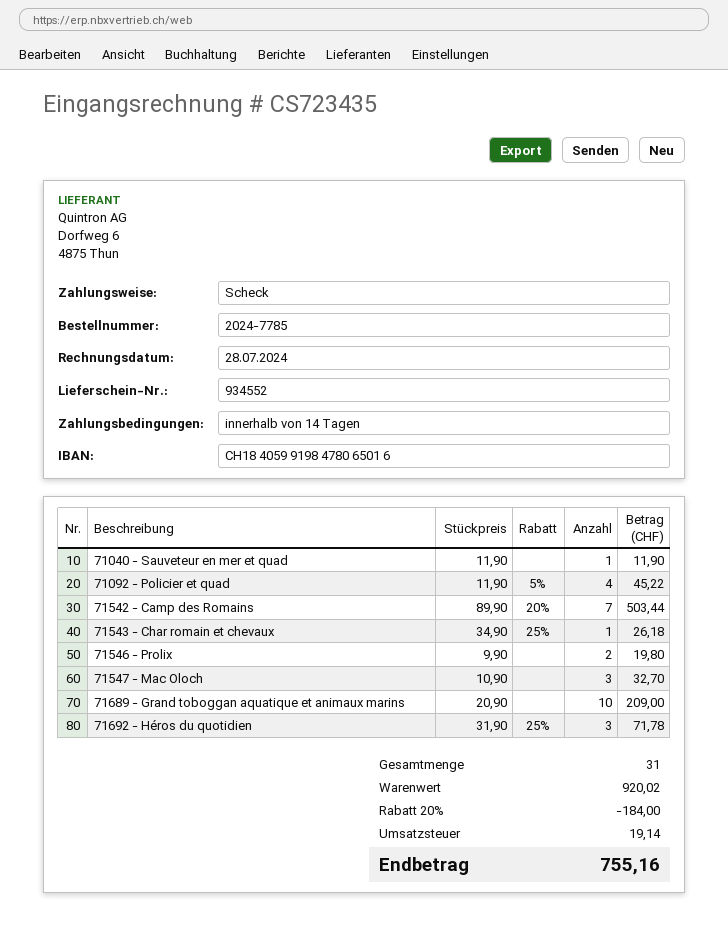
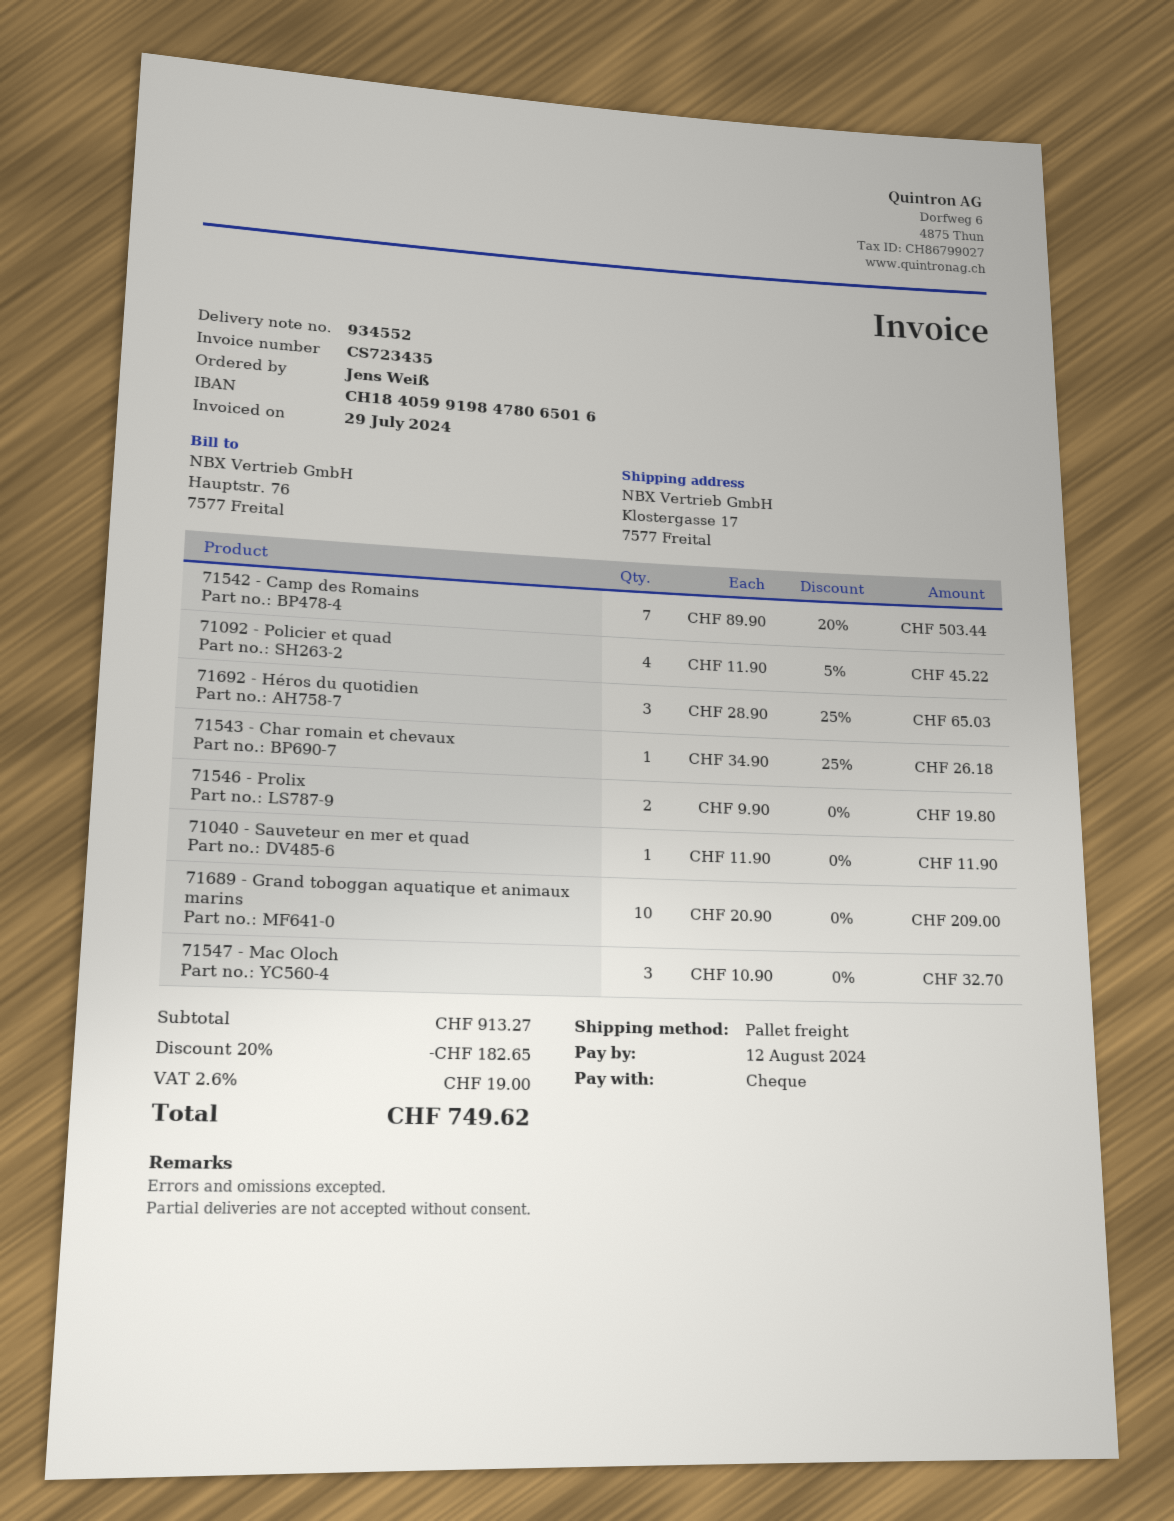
invoice date: 2024-07-28 -> 2024-07-29
71692 - Héros du quotidien: 3 x 31.90 - 25% = 71.78 -> 3 x 28.90 - 25% = 65.03
subtotal: 920.02 -> 913.27
discount: 20% = 184.00 -> 20% = 182.65
tax: 19.14 -> 19.00
total: 755.16 -> 749.62

